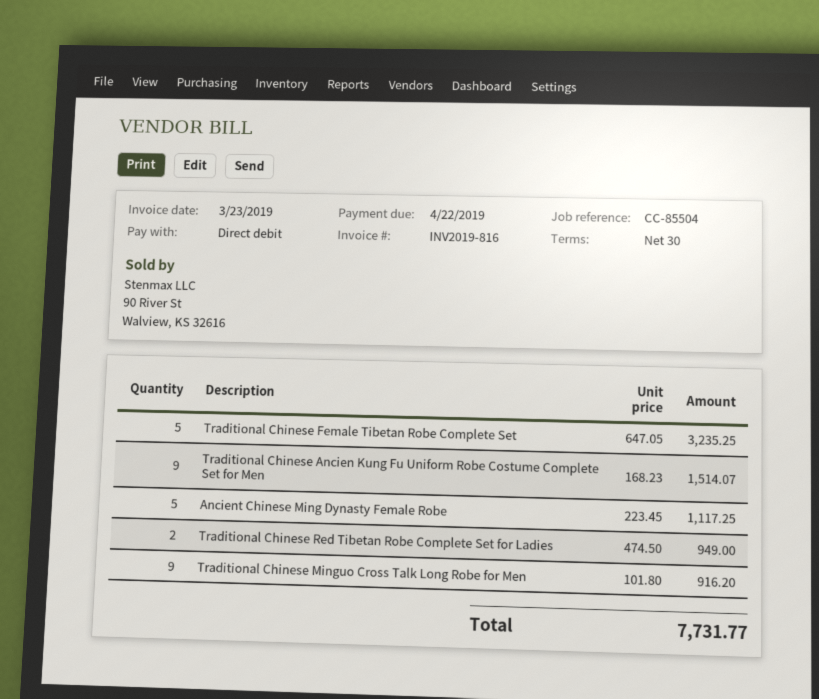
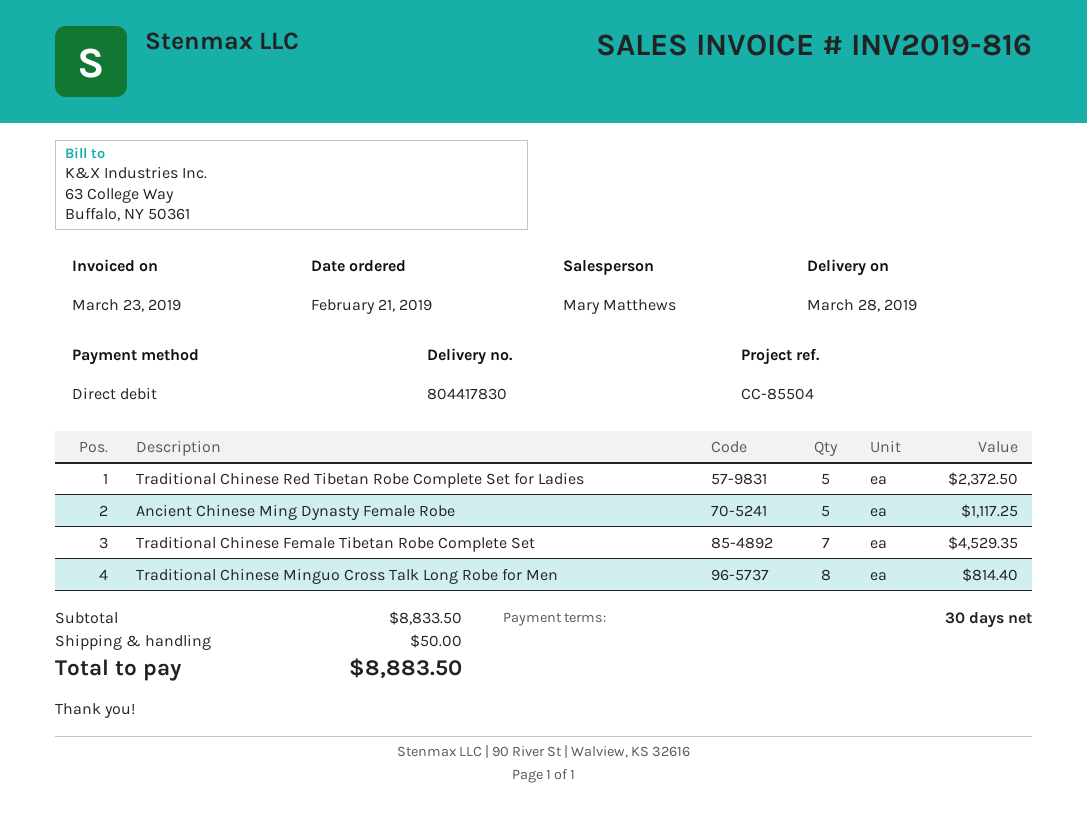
Traditional Chinese Female Tibetan Robe Complete Set: 5 for 3235.25 -> 7 for 4529.35
Traditional Chinese Ancien Kung Fu Uniform Robe Costume Complete Set for Men: 9 for 1514.07 -> none
Traditional Chinese Red Tibetan Robe Complete Set for Ladies: 2 for 949.00 -> 5 for 2372.50
Traditional Chinese Minguo Cross Talk Long Robe for Men: 9 for 916.20 -> 8 for 814.40
shipping: none -> 50.00
total: 7731.77 -> 8883.50

